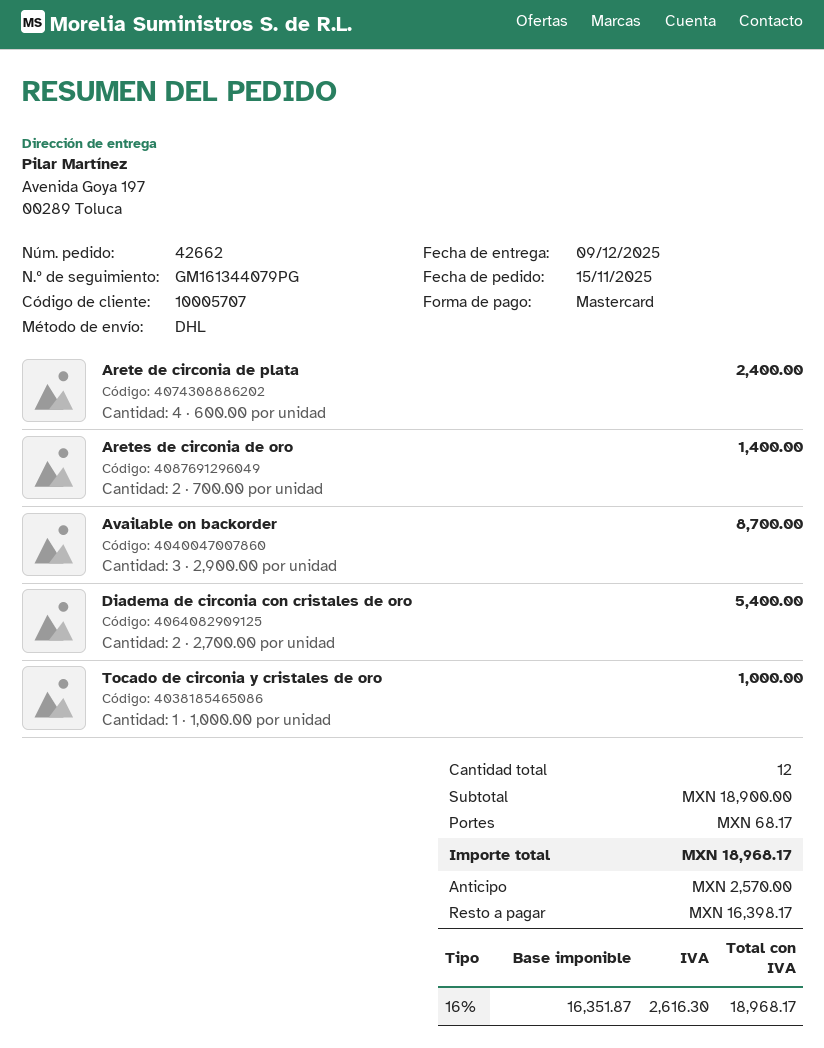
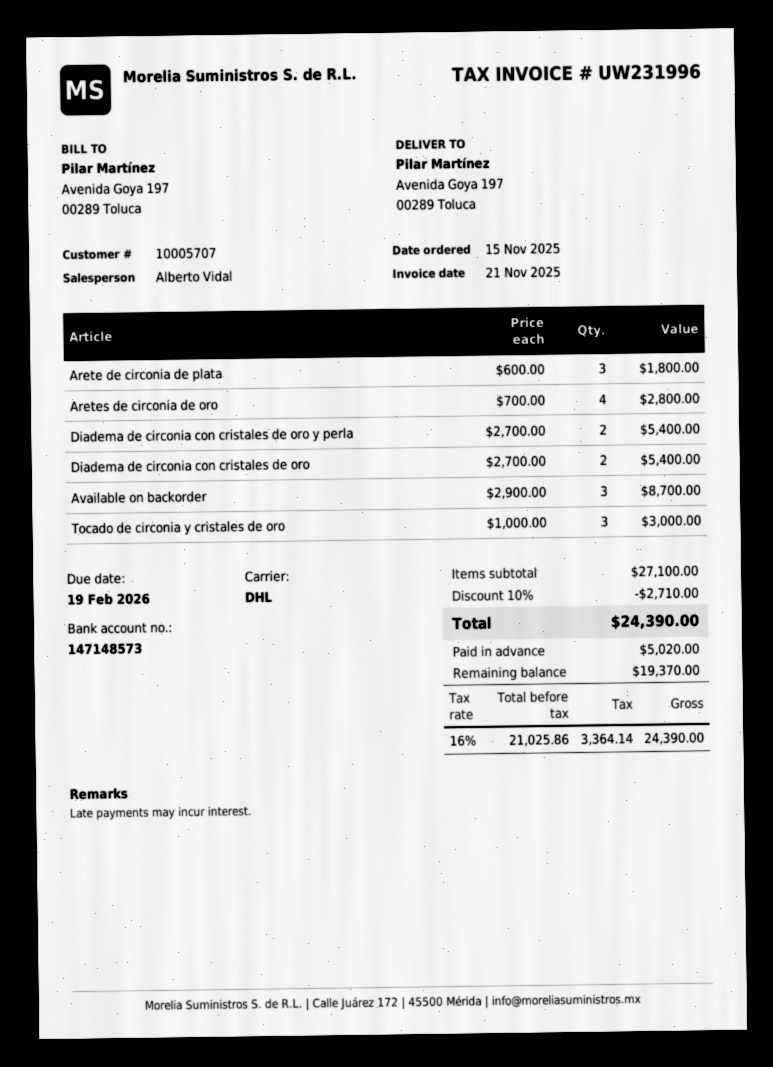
Arete de circonia de plata: 4 x 600.00 = 2400.00 -> 3 x 600.00 = 1800.00
Aretes de circonia de oro: 2 x 700.00 = 1400.00 -> 4 x 700.00 = 2800.00
Tocado de circonia y cristales de oro: 1 x 1000.00 = 1000.00 -> 3 x 1000.00 = 3000.00
Diadema de circonia con cristales de oro y perla: none -> 2 x 2700.00 = 5400.00
subtotal: 18900.00 -> 27100.00
discount: none -> 10% = 2710.00
shipping: 68.17 -> none
net: 16351.87 -> 21025.86
tax: 16% = 2616.30 -> 16% = 3364.14
total: 18968.17 -> 24390.00
deposit: 2570.00 -> 5020.00
balance: 16398.17 -> 19370.00

